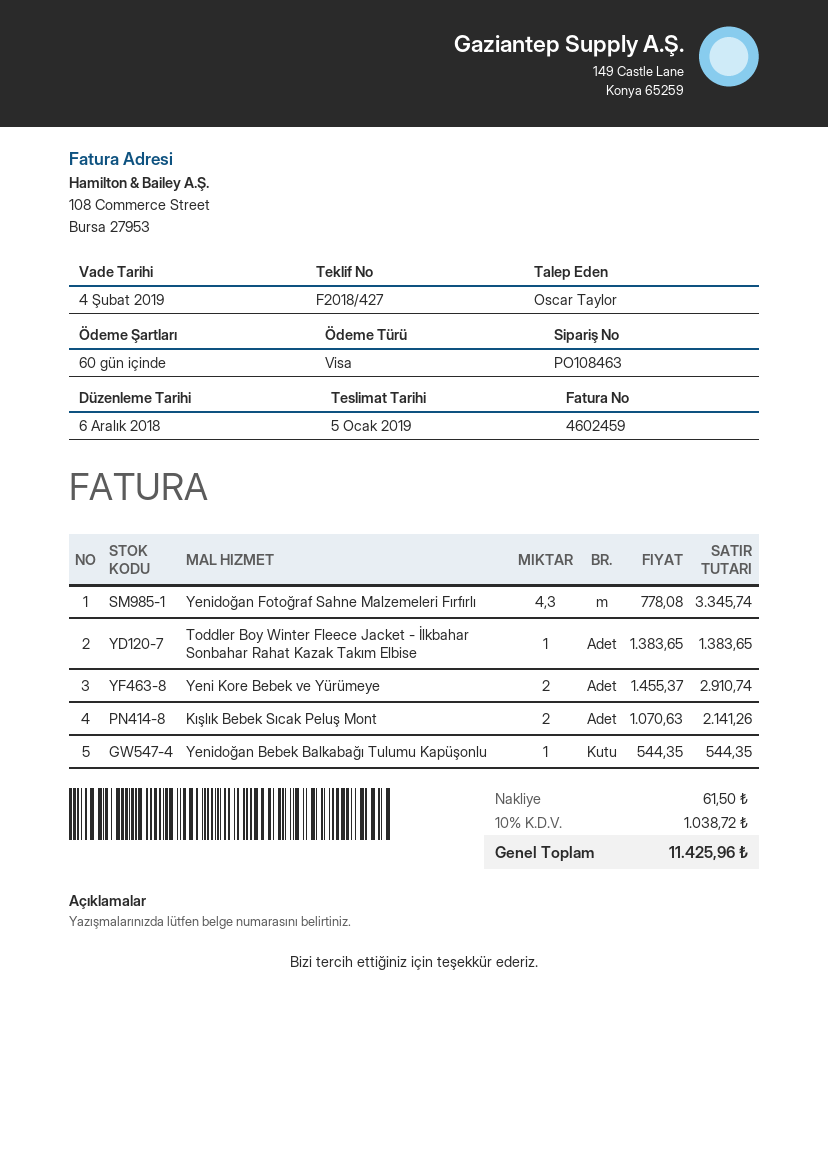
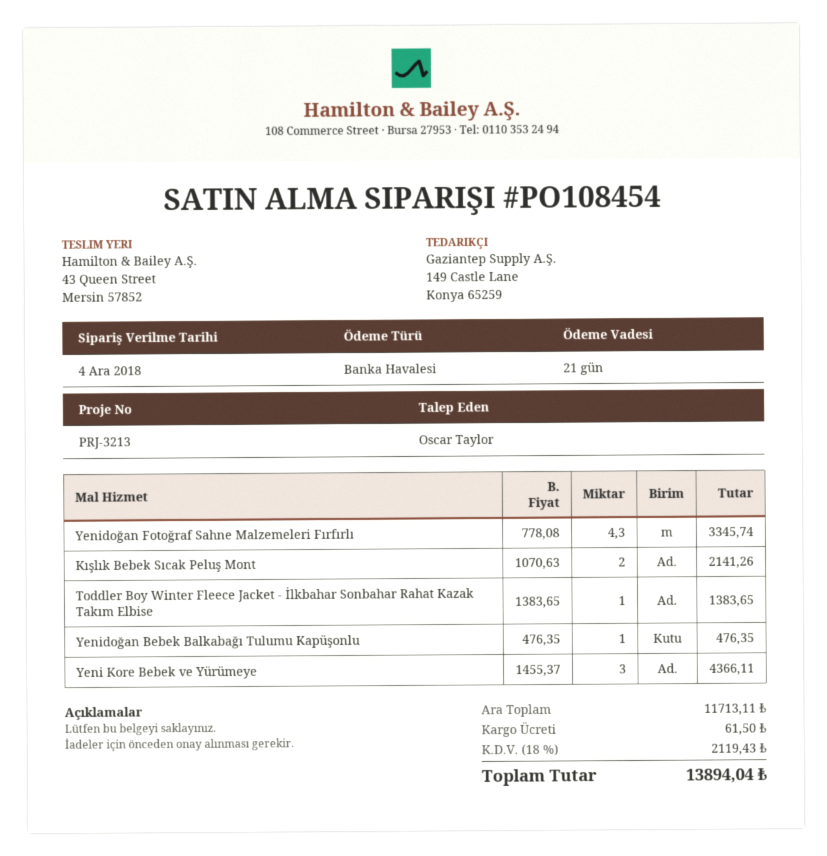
order number: PO108463 -> PO108454
payment terms: 60 days -> 21 days
payment method: Visa -> bank transfer
Yeni Kore Bebek ve Yürümeye: 2 x 1455.37 = 2910.74 -> 3 x 1455.37 = 4366.11
Yenidoğan Bebek Balkabağı Tulumu Kapüşonlu: 1 x 544.35 = 544.35 -> 1 x 476.35 = 476.35
tax: 10% = 1038.72 -> 18% = 2119.43
total: 11425.96 -> 13894.04

